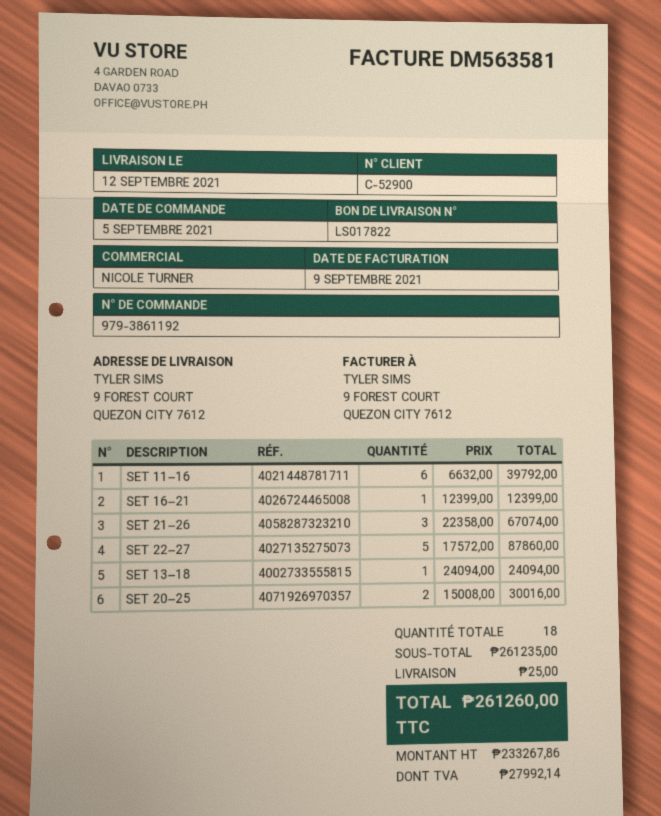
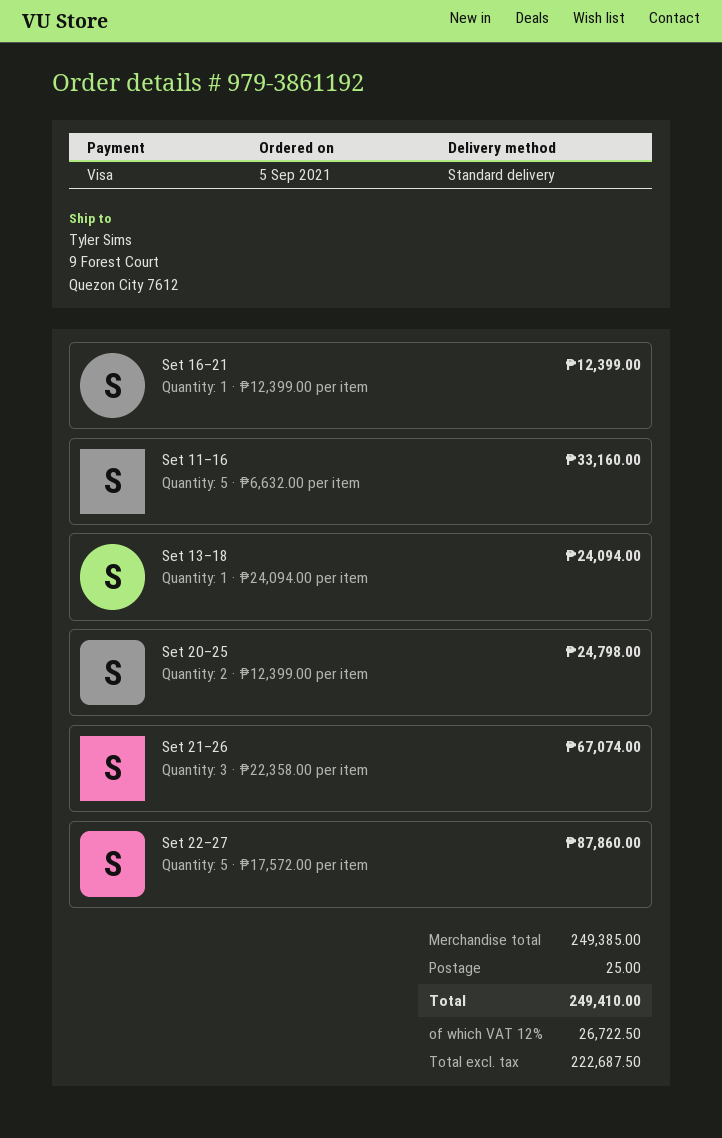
SET 11–16: 6 x 6632.00 = 39792.00 -> 5 x 6632.00 = 33160.00
SET 20–25: 2 x 15008.00 = 30016.00 -> 2 x 12399.00 = 24798.00
subtotal: 261235.00 -> 249385.00
net: 233267.86 -> 222687.50
tax: 27992.14 -> 26722.50
total: 261260.00 -> 249410.00

